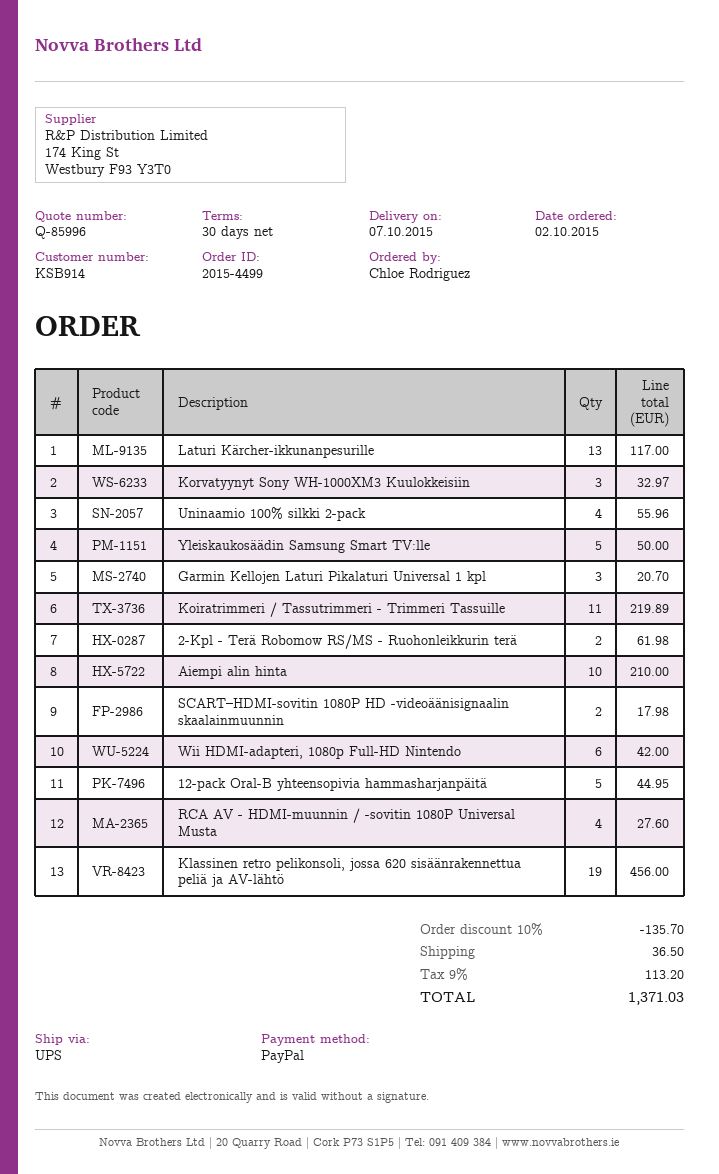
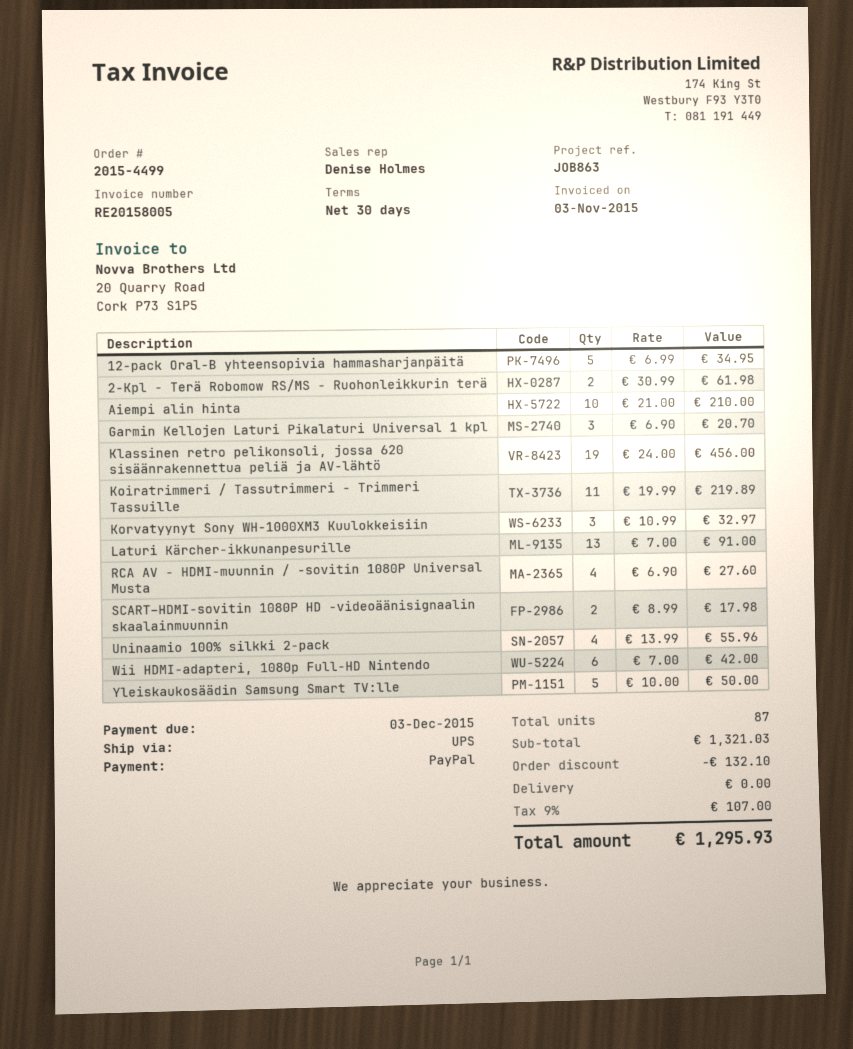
Laturi Kärcher-ikkunanpesurille: 13 for 117.00 -> 13 for 91.00
12-pack Oral-B yhteensopivia hammasharjanpäitä: 5 for 44.95 -> 5 for 34.95
discount: 135.70 -> 132.10
shipping: 36.50 -> 0.00
tax: 9% = 113.20 -> 9% = 107.00
total: 1371.03 -> 1295.93

